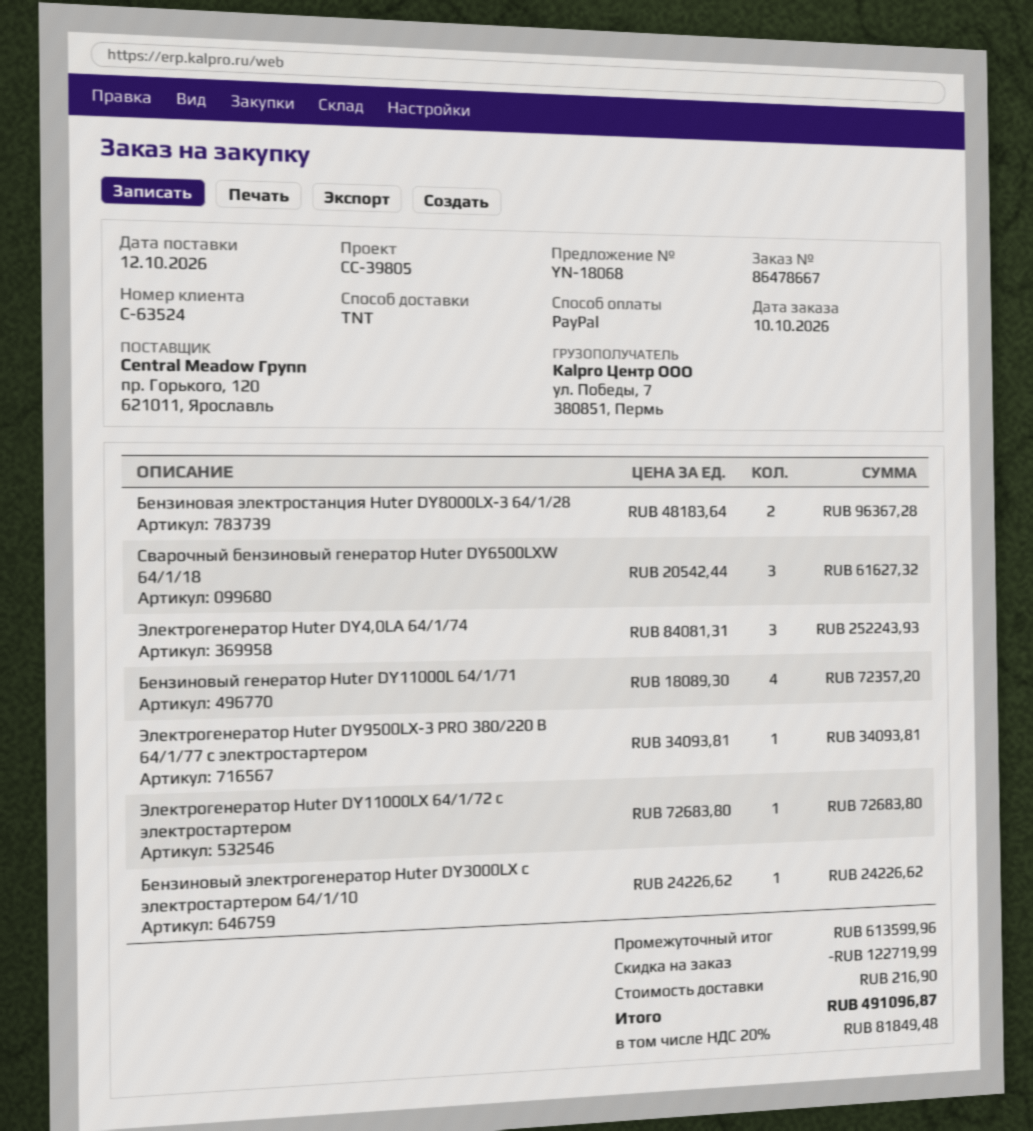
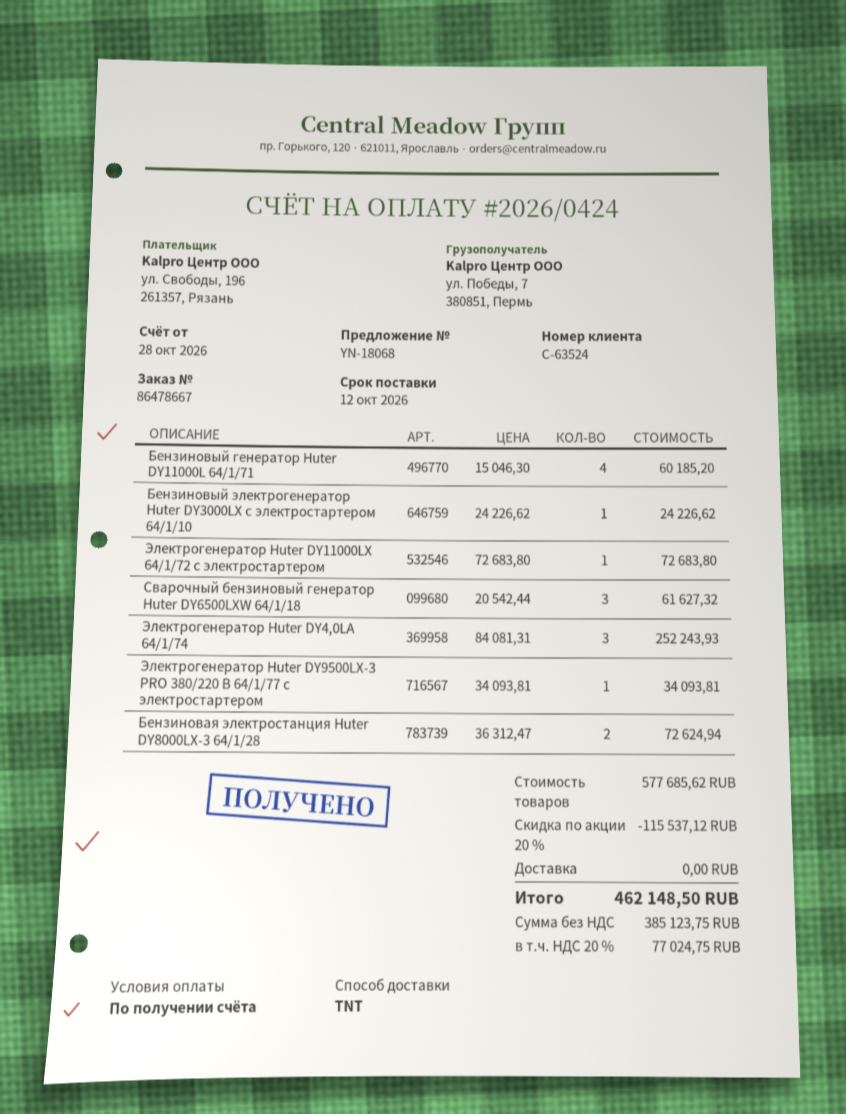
Бензиновая электростанция Huter DY8000LX-3 64/1/28: 2 x 48183.64 = 96367.28 -> 2 x 36312.47 = 72624.94
Бензиновый генератор Huter DY11000L 64/1/71: 4 x 18089.30 = 72357.20 -> 4 x 15046.30 = 60185.20
subtotal: 613599.96 -> 577685.62
discount: 122719.99 -> 115537.12
shipping: 216.90 -> 0.00
tax: 20% = 81849.48 -> 20% = 77024.75
total: 491096.87 -> 462148.50

